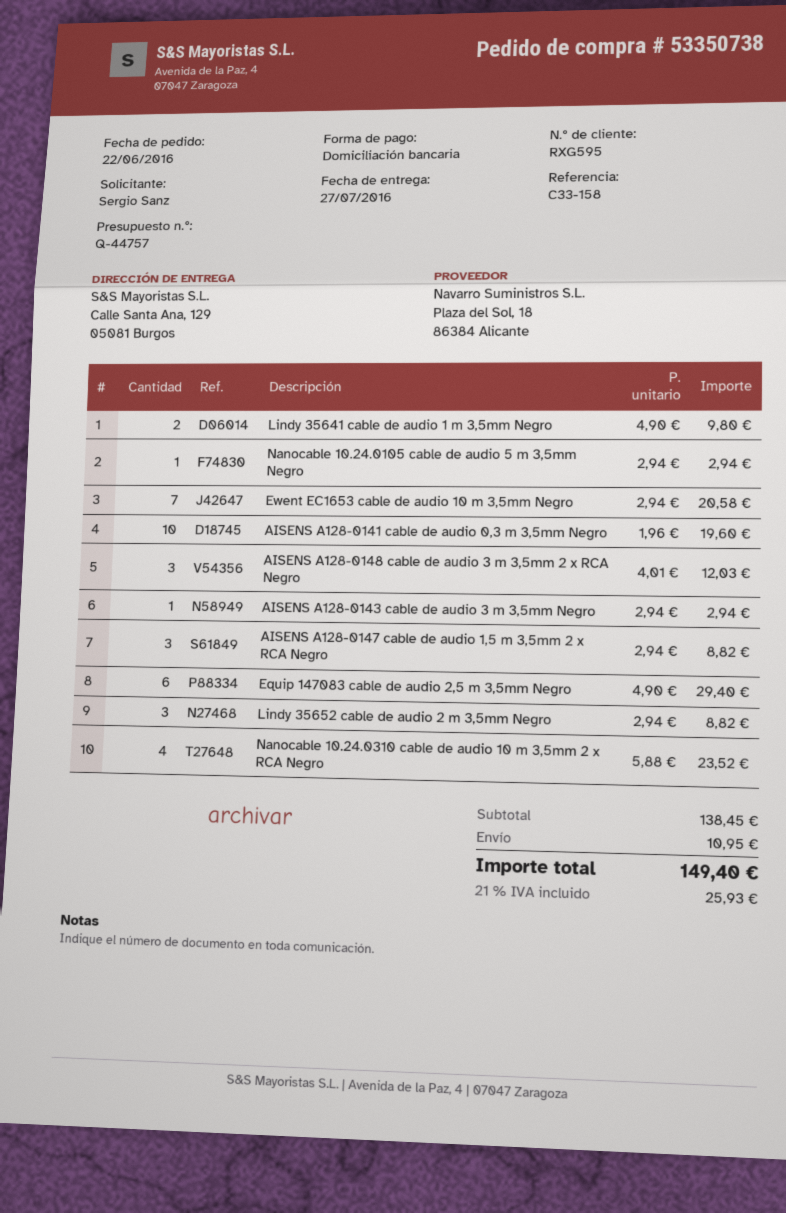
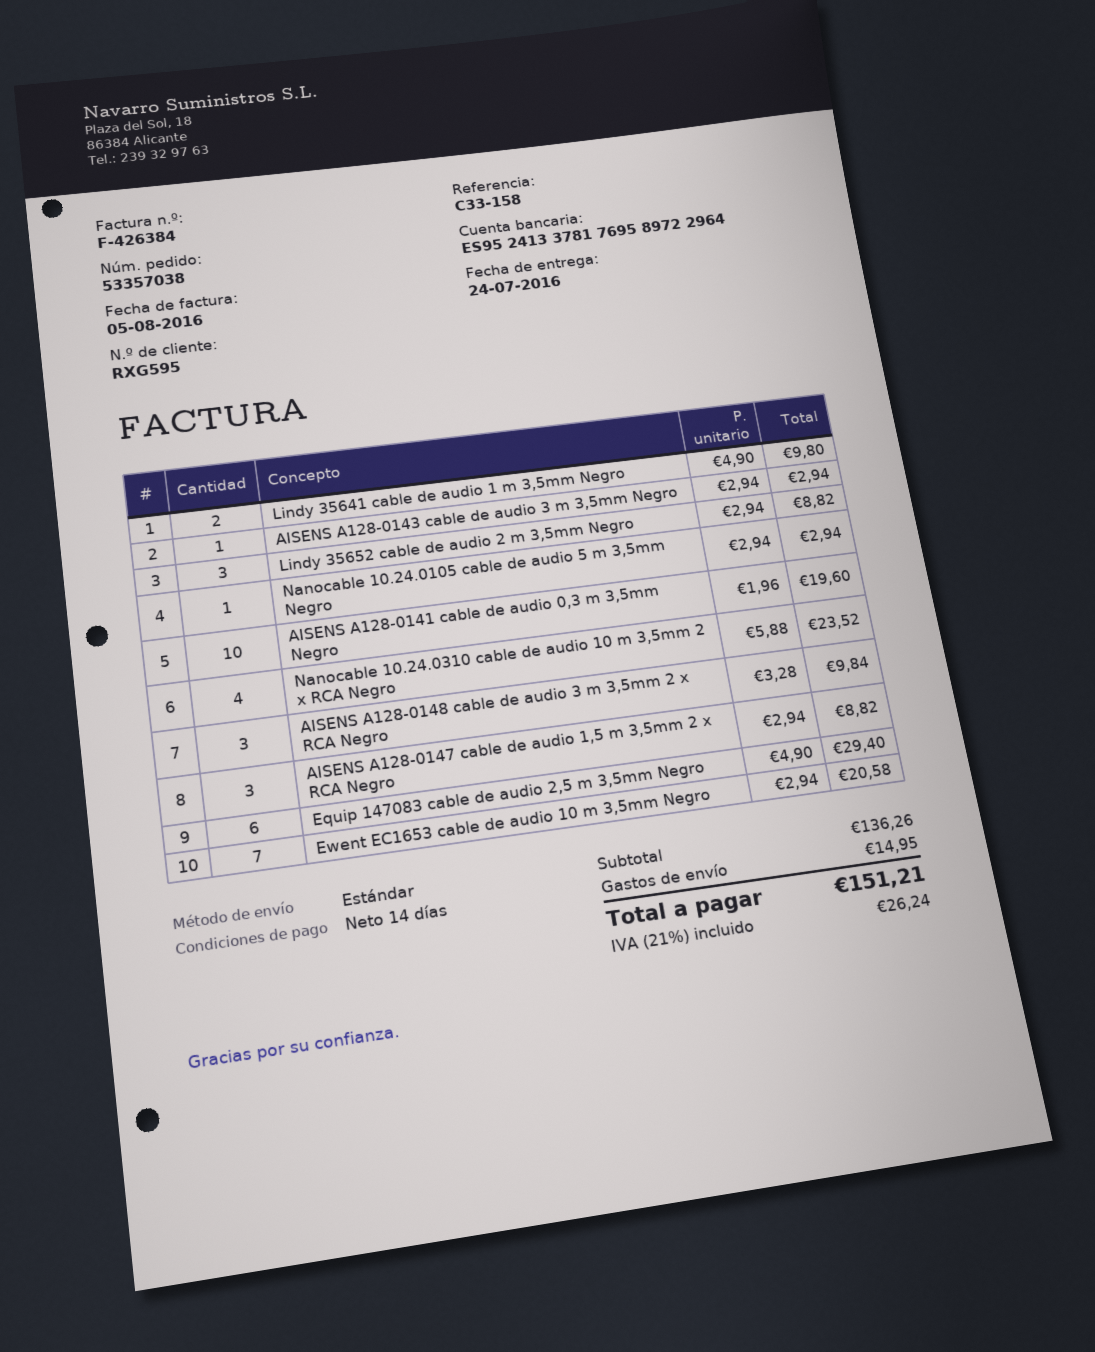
order number: 53350738 -> 53357038
delivery date: 2016-07-27 -> 2016-07-24
AISENS A128-0148 cable de audio 3 m 3,5mm 2 x RCA Negro: 3 x 4.01 = 12.03 -> 3 x 3.28 = 9.84
subtotal: 138.45 -> 136.26
shipping: 10.95 -> 14.95
tax: 21% = 25.93 -> 21% = 26.24
total: 149.40 -> 151.21

